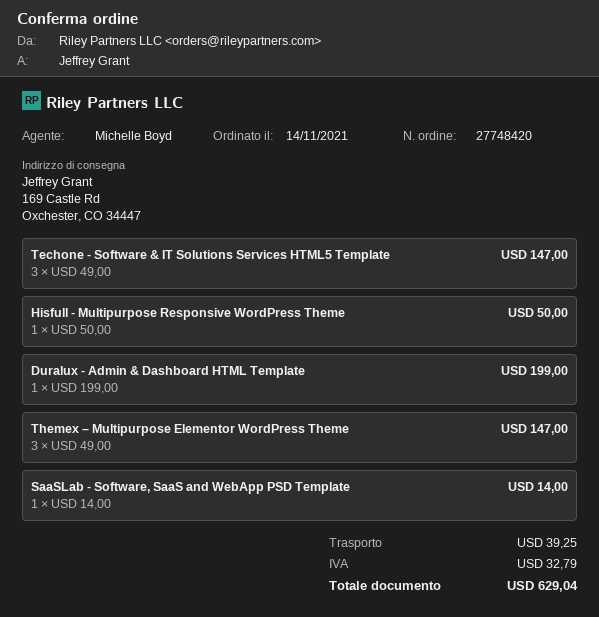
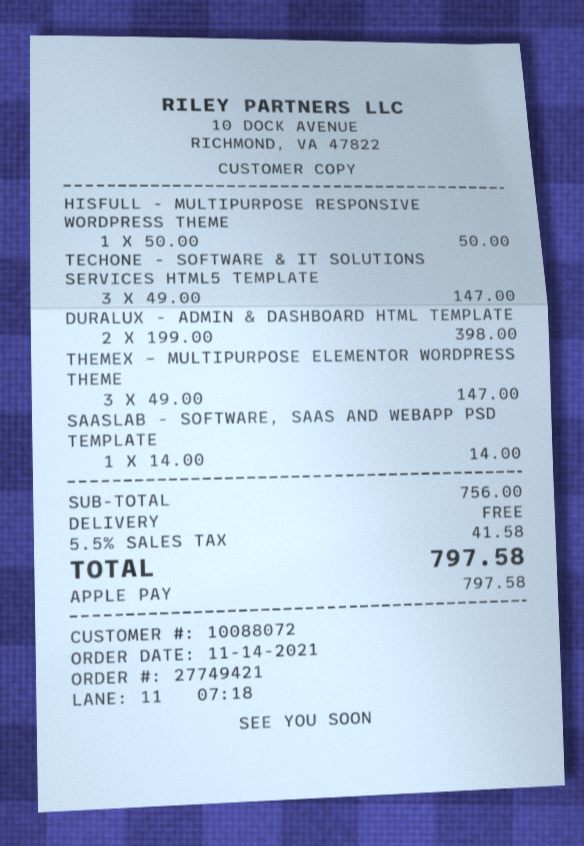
order number: 27748420 -> 27749421
Duralux - Admin & Dashboard HTML Template: 1 x 199.00 = 199.00 -> 2 x 199.00 = 398.00
shipping: 39.25 -> 0.00
tax: 32.79 -> 41.58
total: 629.04 -> 797.58

